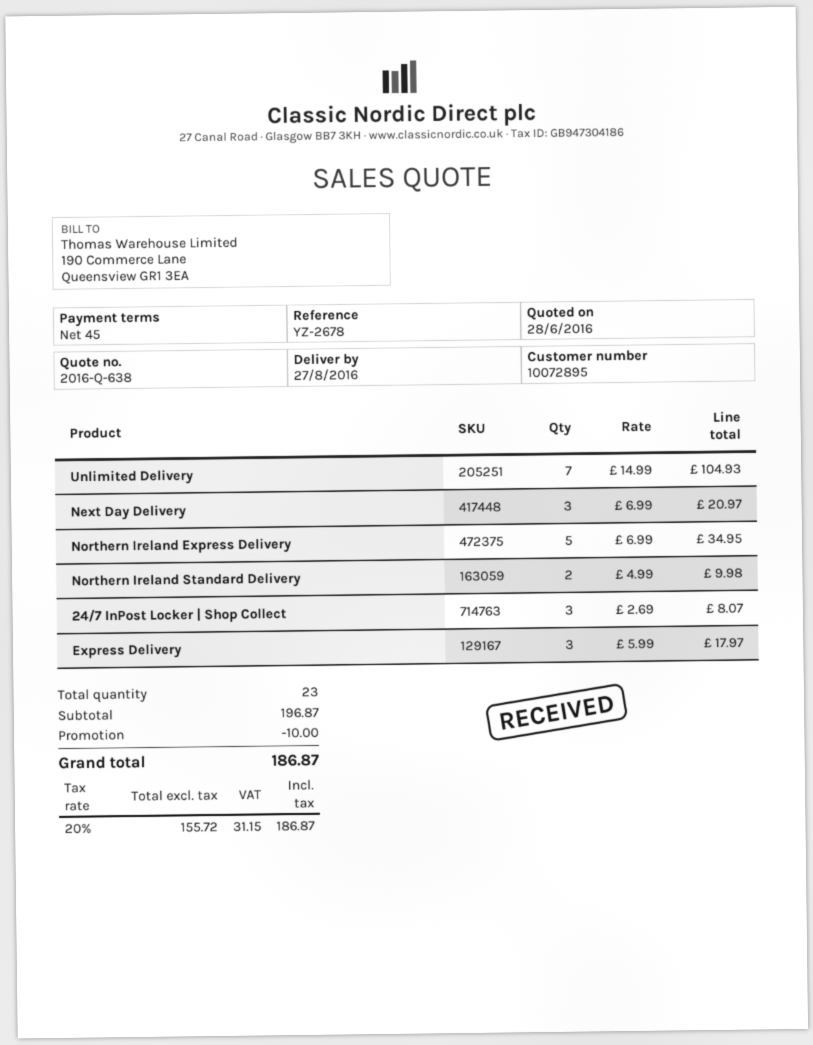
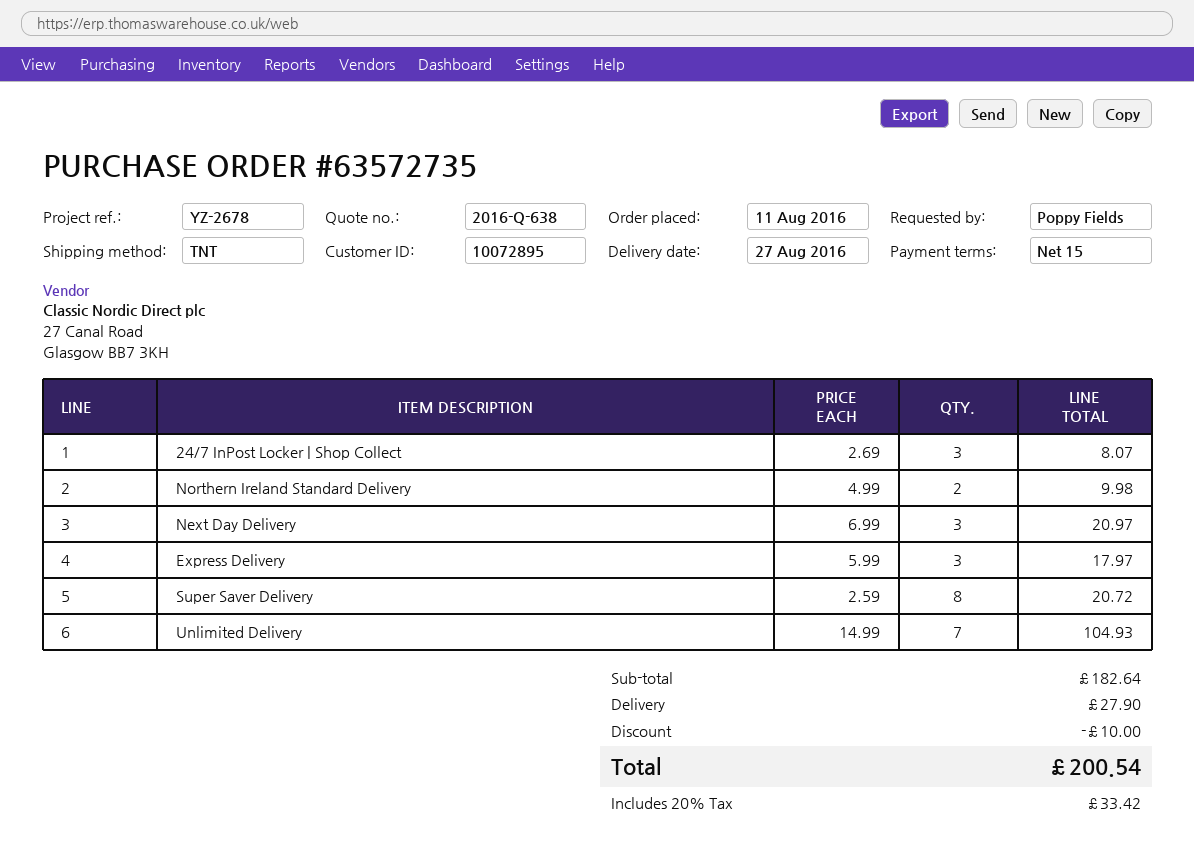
payment terms: 45 days -> 15 days
Northern Ireland Express Delivery: 5 x 6.99 = 34.95 -> none
Super Saver Delivery: none -> 8 x 2.59 = 20.72
subtotal: 196.87 -> 182.64
shipping: none -> 27.90
tax: 20% = 31.15 -> 20% = 33.42
total: 186.87 -> 200.54

